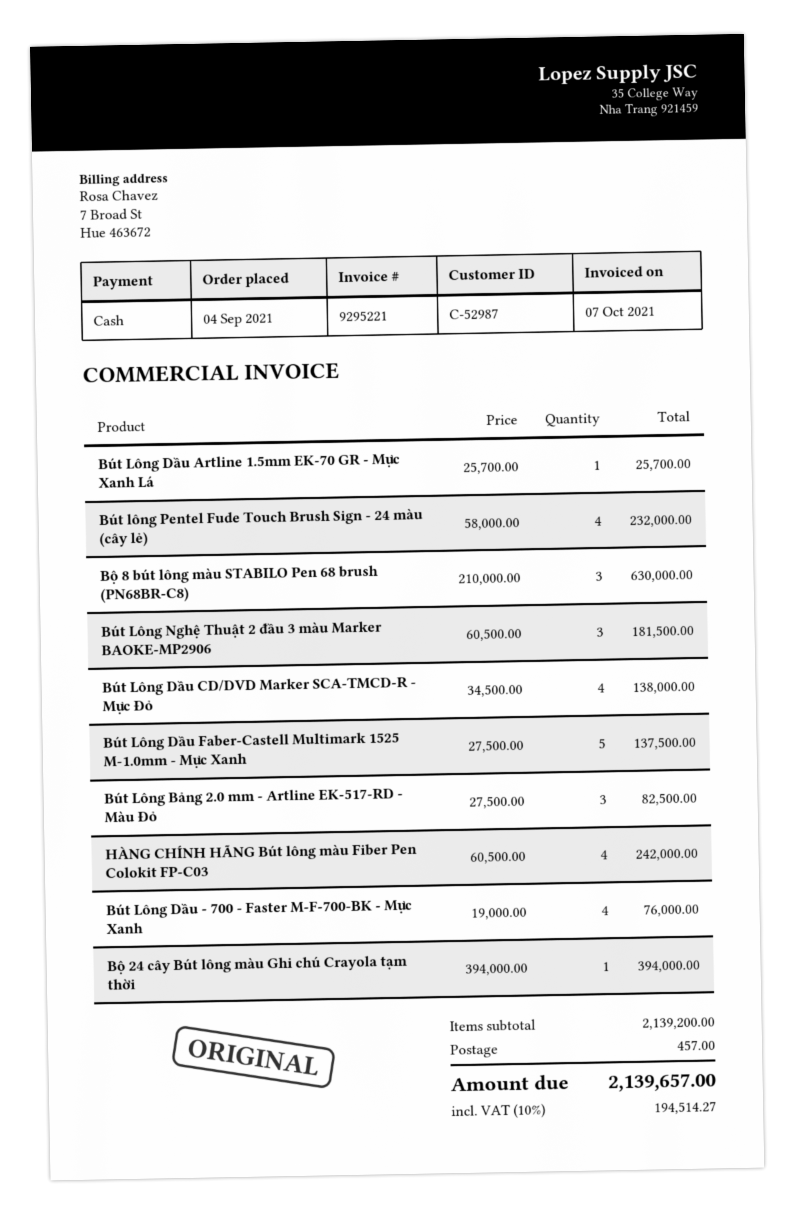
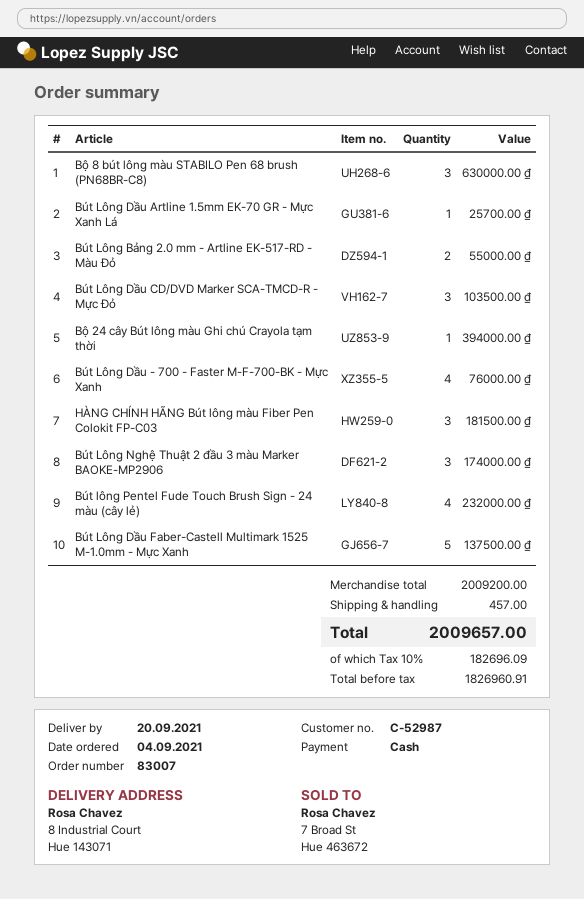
Bút Lông Nghệ Thuật 2 đầu 3 màu Marker BAOKE-MP2906: 3 for 181500.00 -> 3 for 174000.00
Bút Lông Dầu CD/DVD Marker SCA-TMCD-R - Mực Đỏ: 4 for 138000.00 -> 3 for 103500.00
Bút Lông Bảng 2.0 mm - Artline EK-517-RD - Màu Đỏ: 3 for 82500.00 -> 2 for 55000.00
HÀNG CHÍNH HÃNG Bút lông màu Fiber Pen Colokit FP-C03: 4 for 242000.00 -> 3 for 181500.00
subtotal: 2139200.00 -> 2009200.00
tax: 10% = 194514.27 -> 10% = 182696.09
total: 2139657.00 -> 2009657.00

